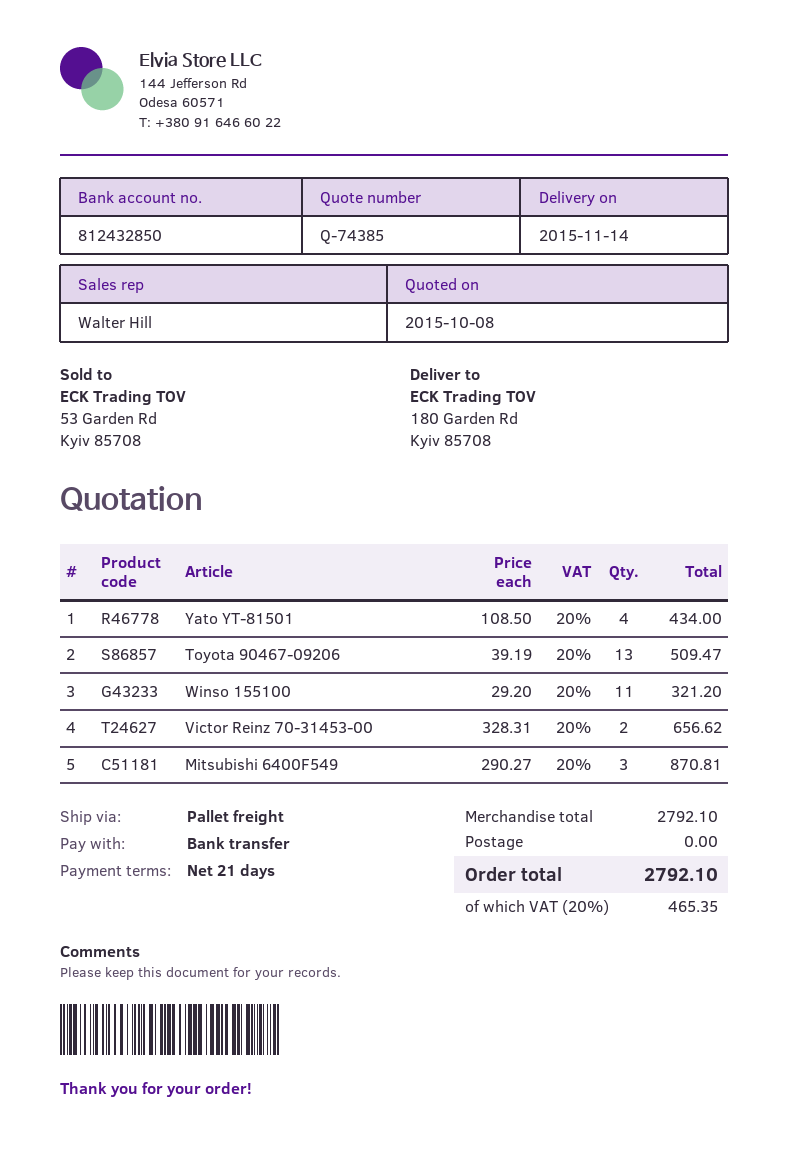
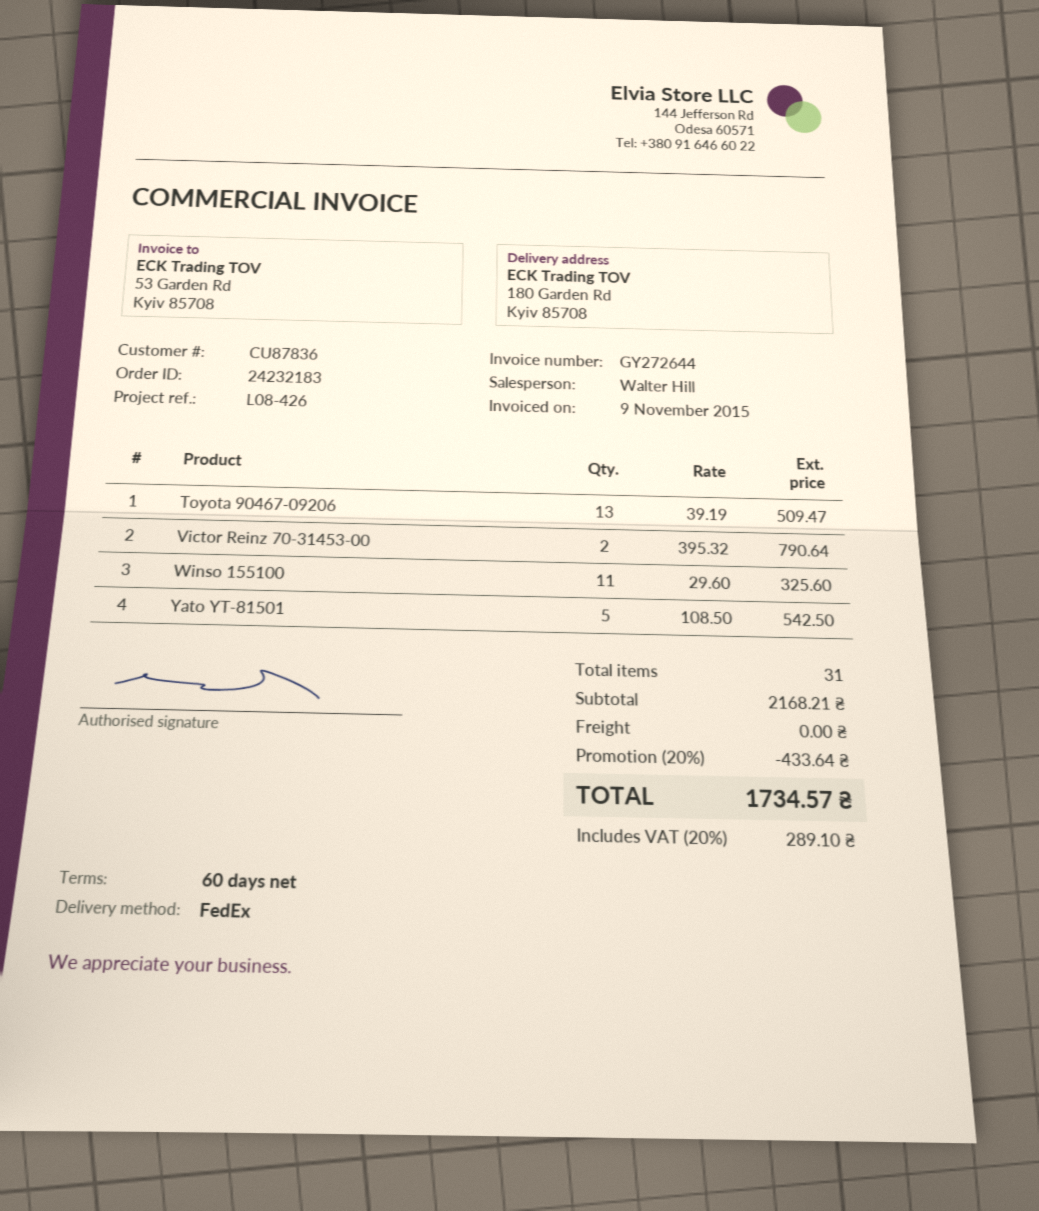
payment terms: 21 days -> 60 days
shipping method: pallet freight -> FedEx
Yato YT-81501: 4 x 108.50 = 434.00 -> 5 x 108.50 = 542.50
Winso 155100: 11 x 29.20 = 321.20 -> 11 x 29.60 = 325.60
Victor Reinz 70-31453-00: 2 x 328.31 = 656.62 -> 2 x 395.32 = 790.64
Mitsubishi 6400F549: 3 x 290.27 = 870.81 -> none
subtotal: 2792.10 -> 2168.21
discount: none -> 20% = 433.64
tax: 20% = 465.35 -> 20% = 289.10
total: 2792.10 -> 1734.57

